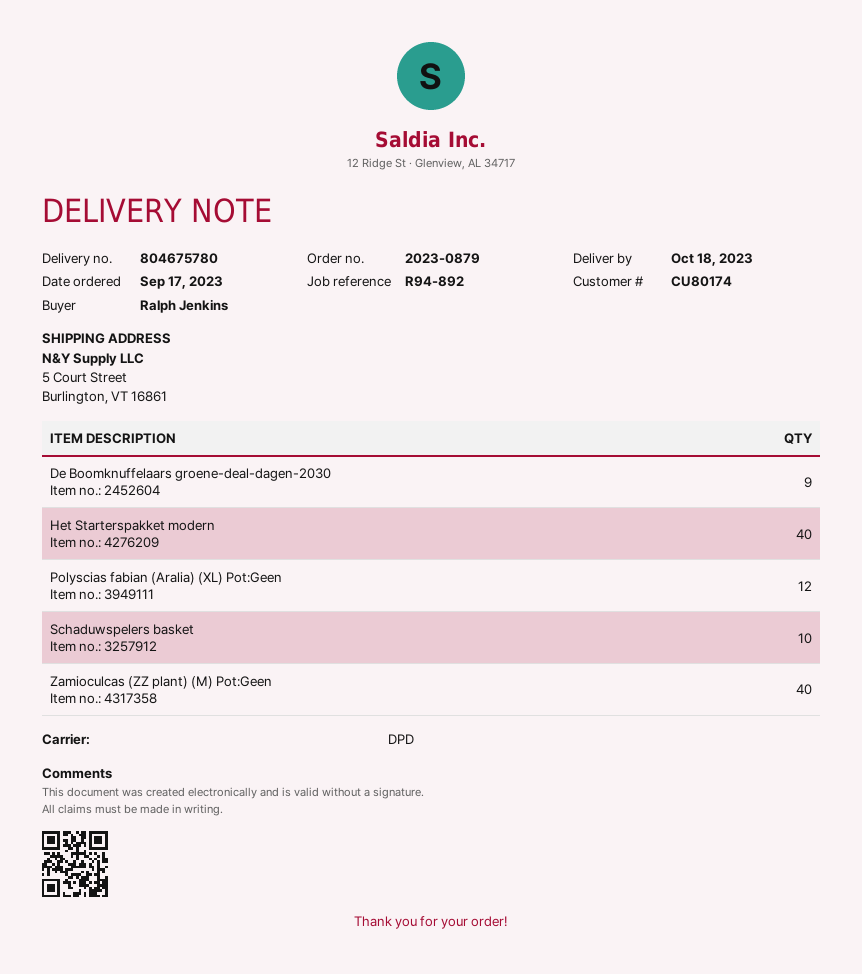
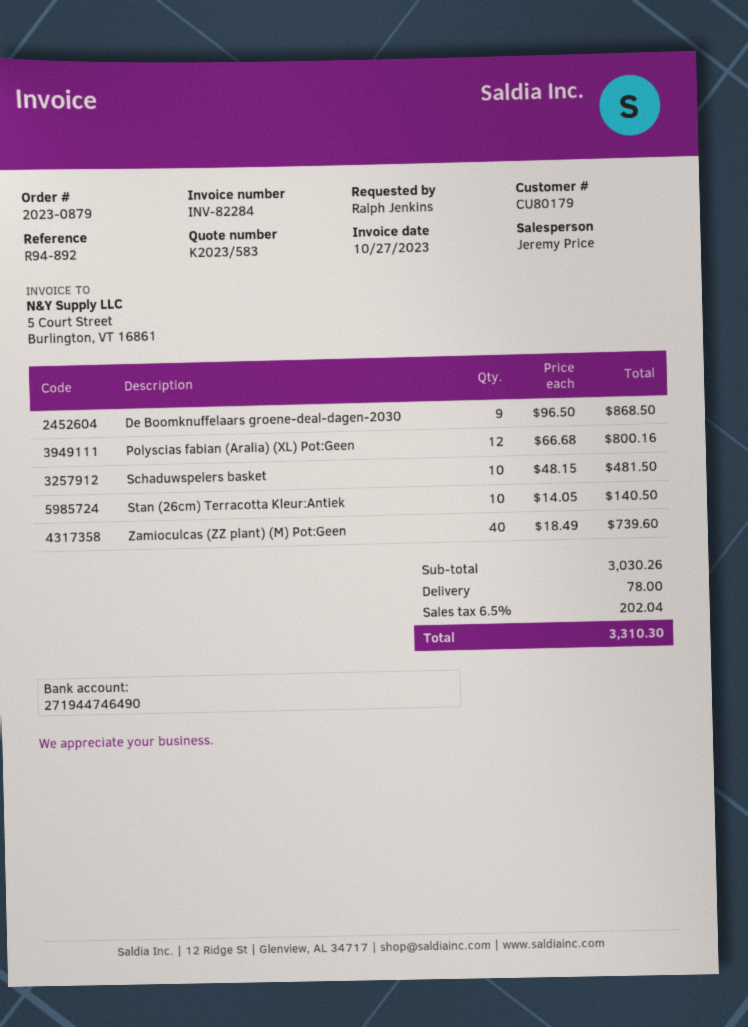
customer number: CU80174 -> CU80179
Het Starterspakket modern: 40 -> none
Stan (26cm) Terracotta Kleur:Antiek: none -> 10

